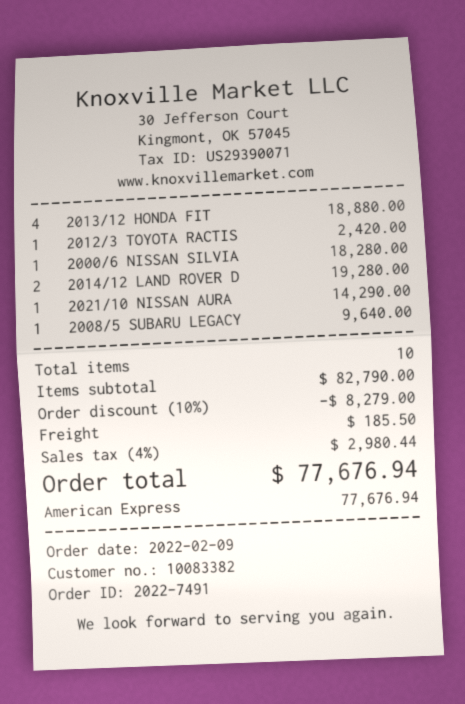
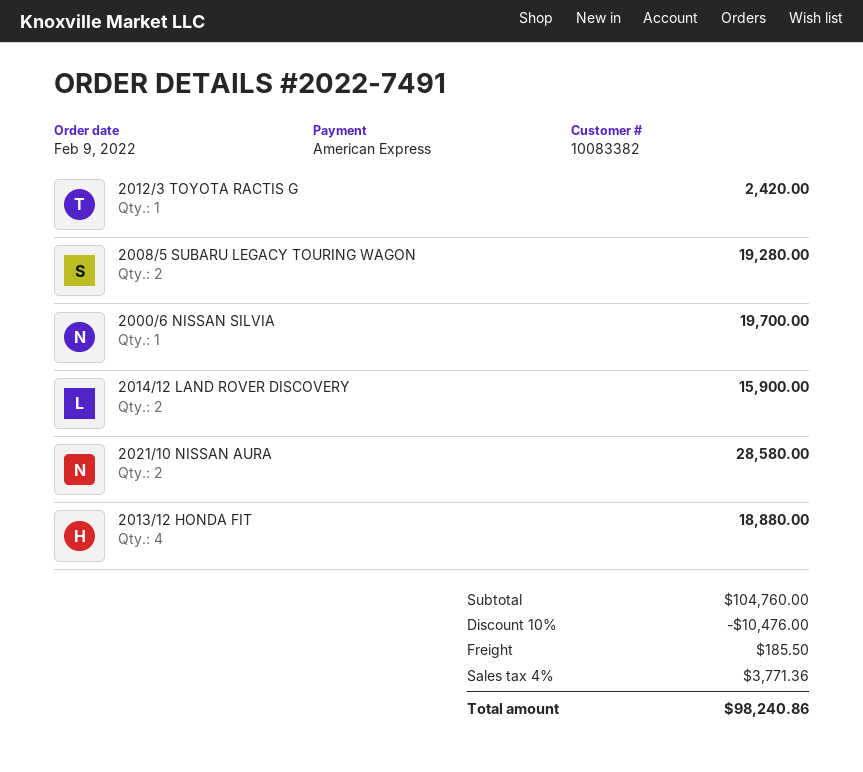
2000/6 NISSAN SILVIA: 1 for 18280.00 -> 1 for 19700.00
2014/12 LAND ROVER D: 2 for 19280.00 -> 2 for 15900.00
2021/10 NISSAN AURA: 1 for 14290.00 -> 2 for 28580.00
2008/5 SUBARU LEGACY: 1 for 9640.00 -> 2 for 19280.00
subtotal: 82790.00 -> 104760.00
discount: 10% = 8279.00 -> 10% = 10476.00
tax: 4% = 2980.44 -> 4% = 3771.36
total: 77676.94 -> 98240.86

